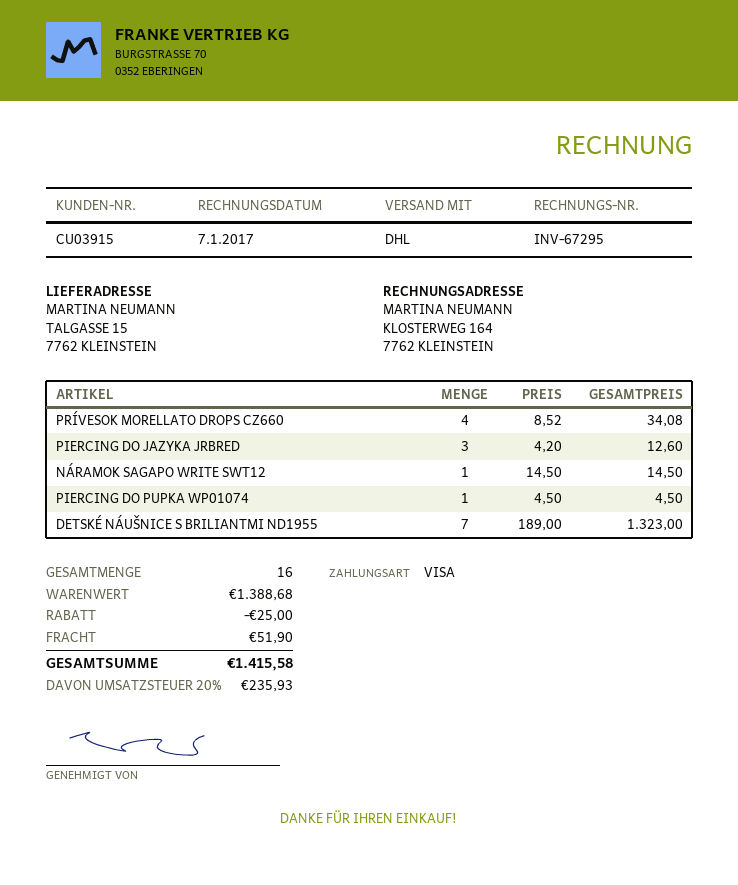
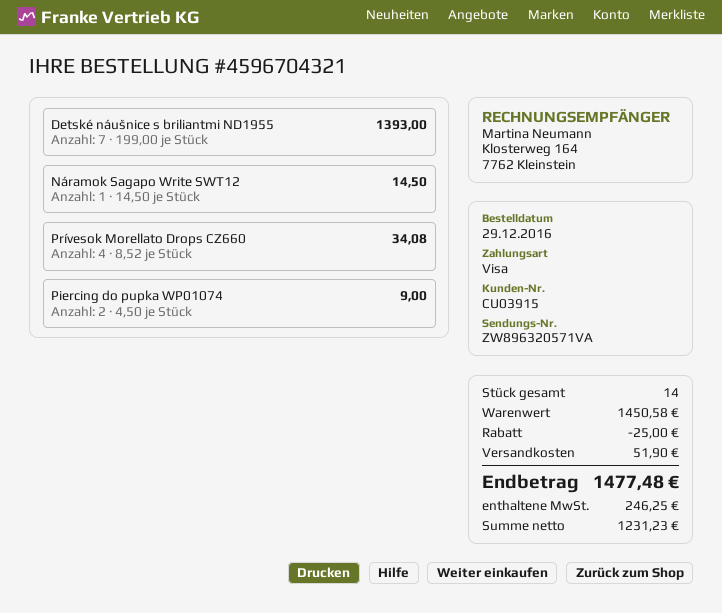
PIERCING DO JAZYKA JRBRED: 3 x 4.20 = 12.60 -> none
PIERCING DO PUPKA WP01074: 1 x 4.50 = 4.50 -> 2 x 4.50 = 9.00
DETSKÉ NÁUŠNICE S BRILIANTMI ND1955: 7 x 189.00 = 1323.00 -> 7 x 199.00 = 1393.00
total quantity: 16 -> 14
subtotal: 1388.68 -> 1450.58
tax: 235.93 -> 246.25
total: 1415.58 -> 1477.48

